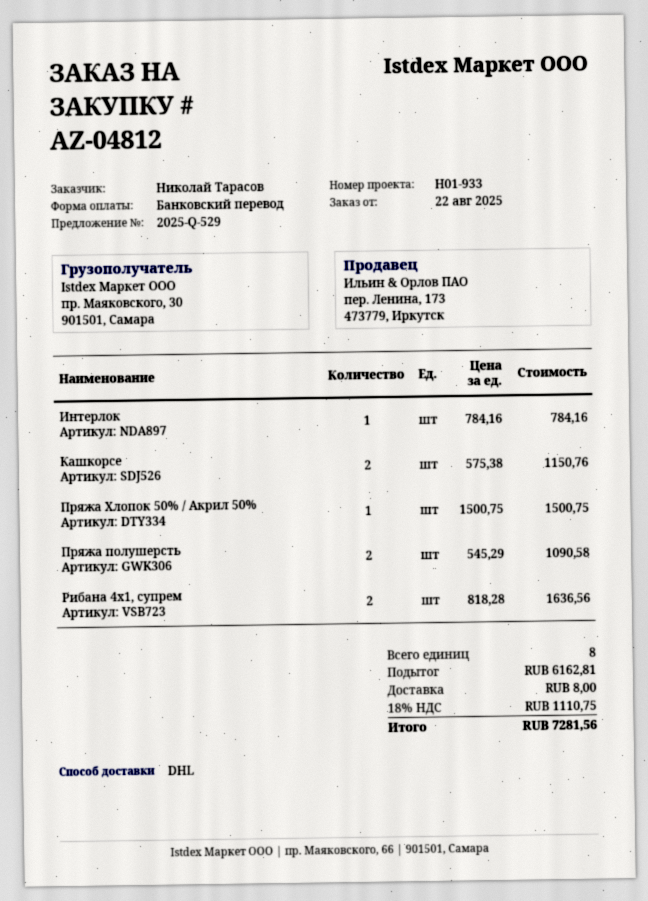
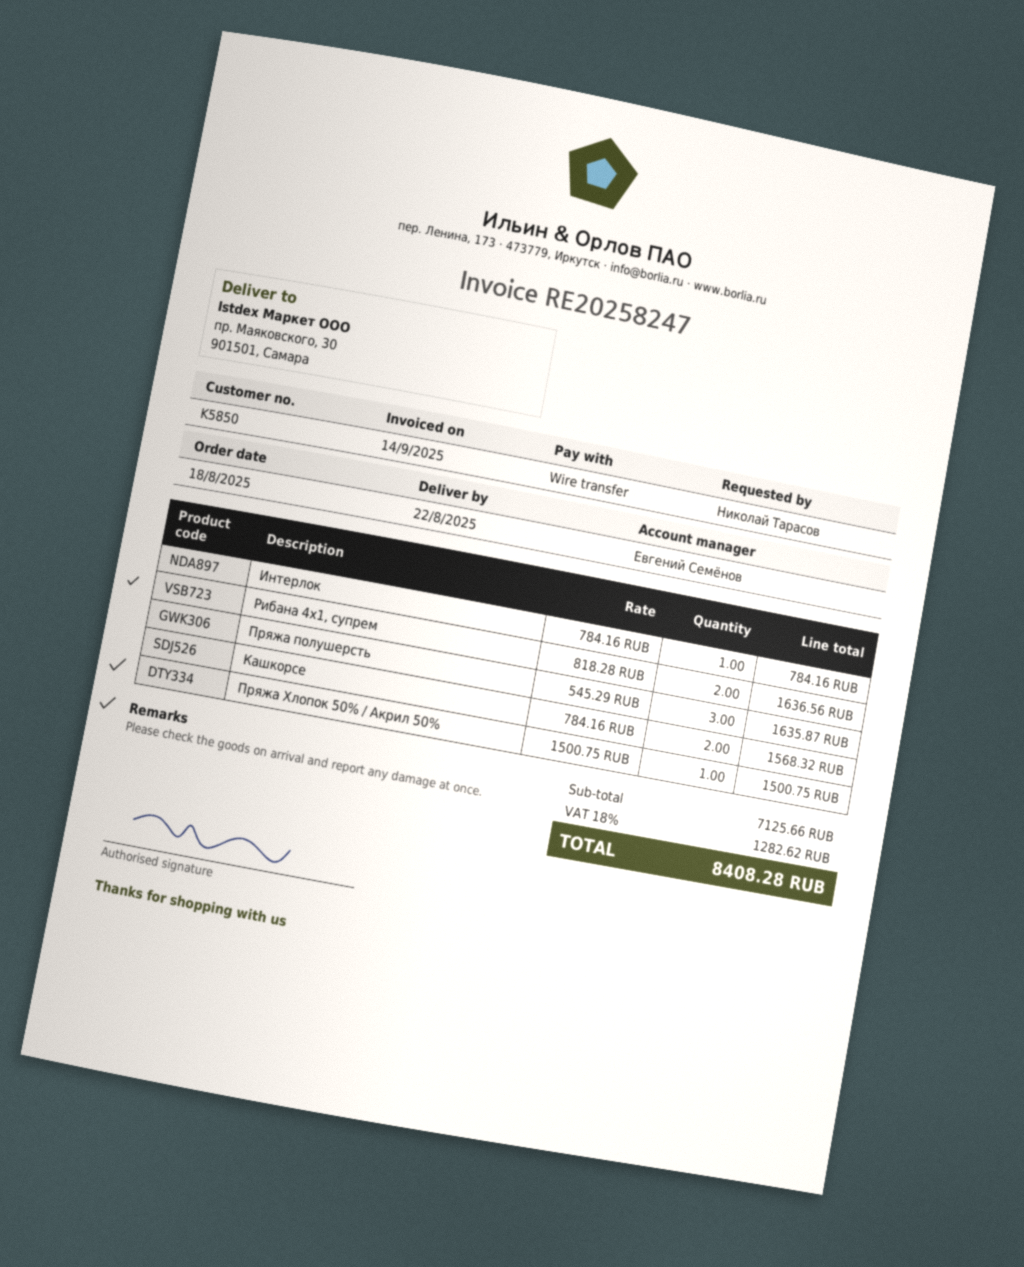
order date: 2025-08-22 -> 2025-08-18
Кашкорсе: 2 x 575.38 = 1150.76 -> 2 x 784.16 = 1568.32
Пряжа полушерсть: 2 x 545.29 = 1090.58 -> 3 x 545.29 = 1635.87
subtotal: 6162.81 -> 7125.66
shipping: 8.00 -> none
tax: 18% = 1110.75 -> 18% = 1282.62
total: 7281.56 -> 8408.28

